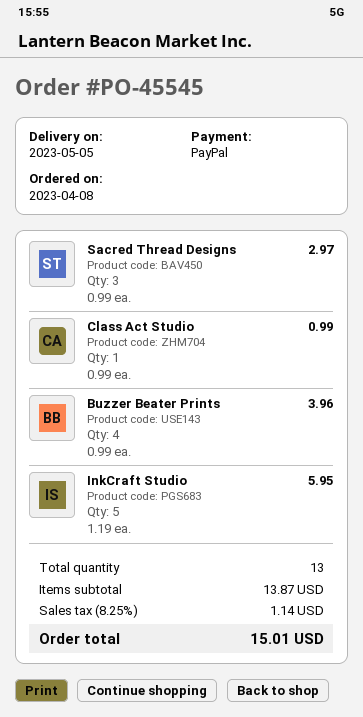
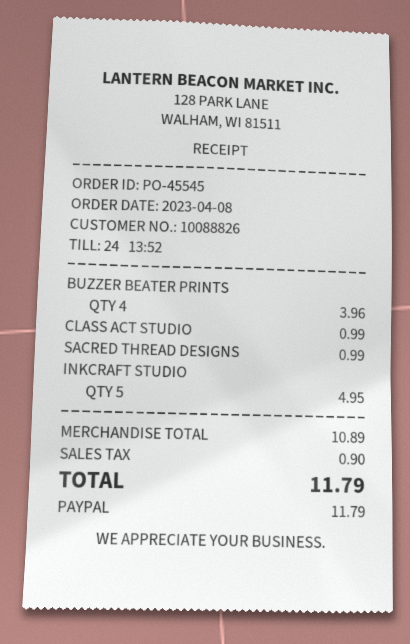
Sacred Thread Designs: 3 for 2.97 -> 1 for 0.99
InkCraft Studio: 5 for 5.95 -> 5 for 4.95
subtotal: 13.87 -> 10.89
tax: 1.14 -> 0.90
total: 15.01 -> 11.79

